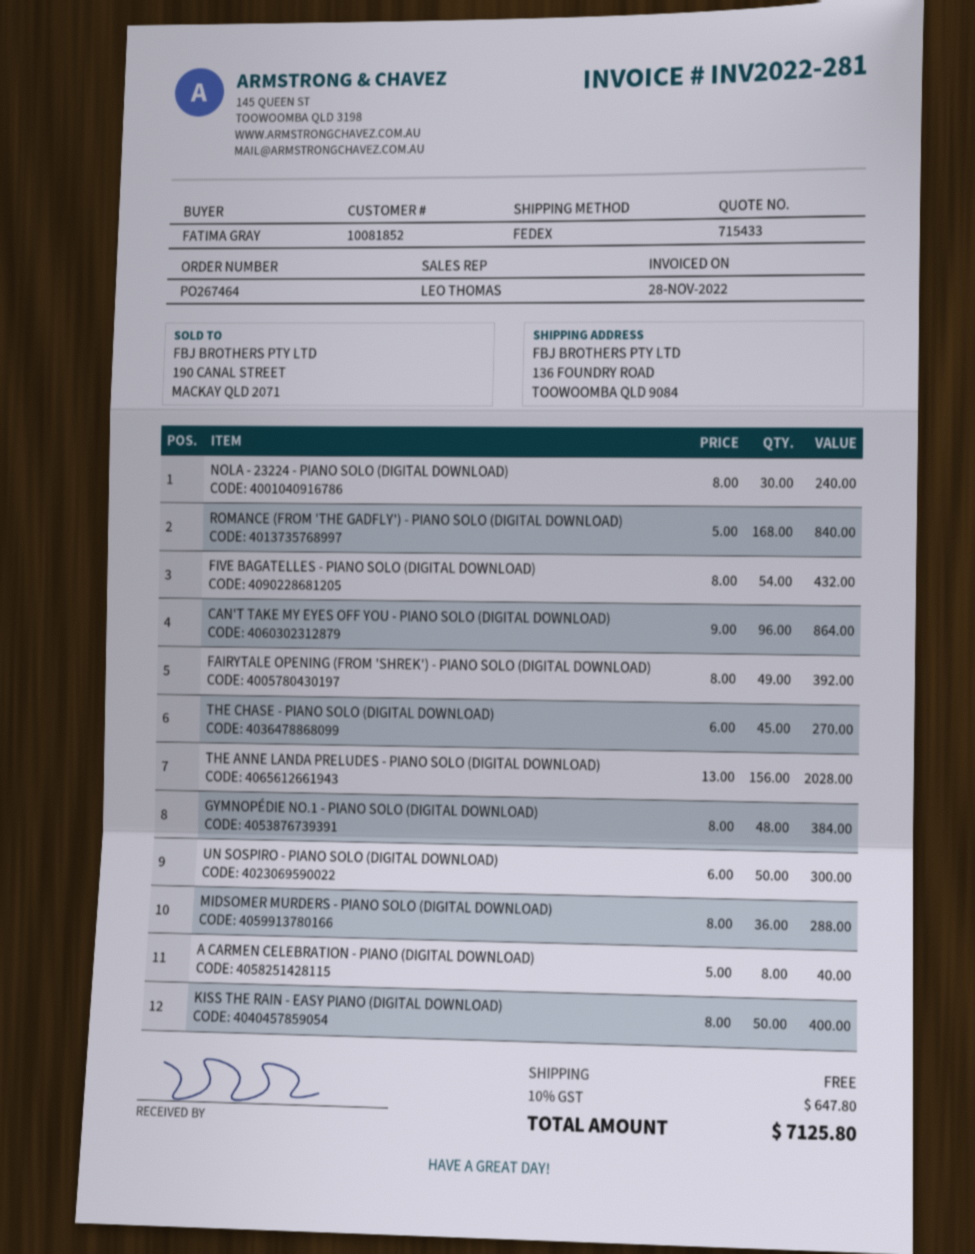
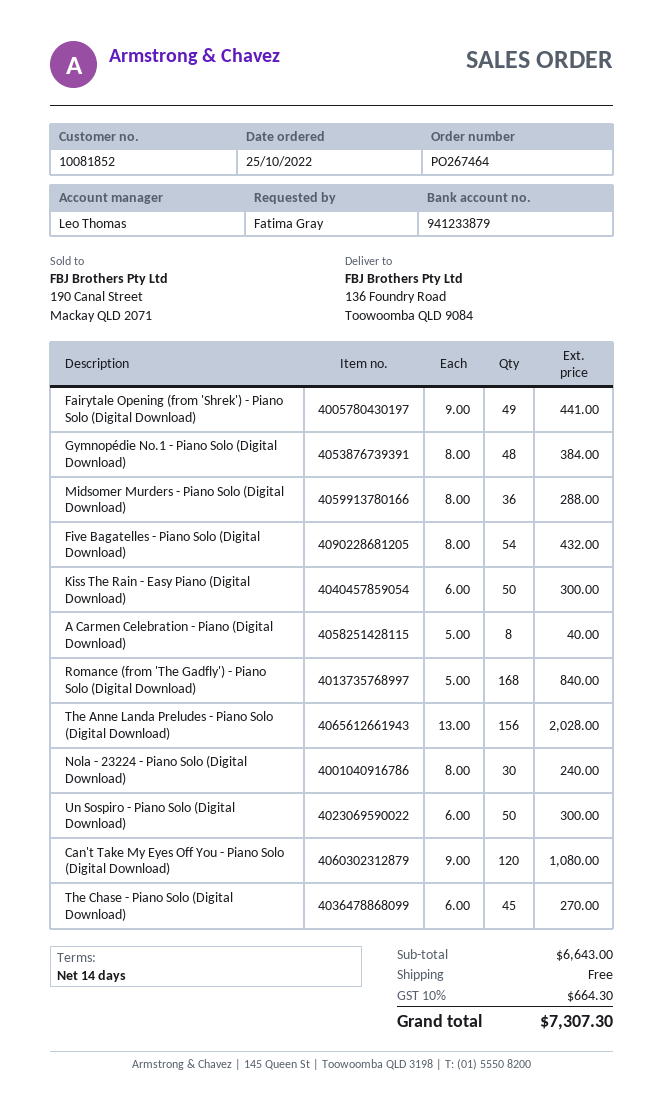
CAN'T TAKE MY EYES OFF YOU - PIANO SOLO (DIGITAL DOWNLOAD): 96 x 9.00 = 864.00 -> 120 x 9.00 = 1080.00
FAIRYTALE OPENING (FROM 'SHREK') - PIANO SOLO (DIGITAL DOWNLOAD): 49 x 8.00 = 392.00 -> 49 x 9.00 = 441.00
KISS THE RAIN - EASY PIANO (DIGITAL DOWNLOAD): 50 x 8.00 = 400.00 -> 50 x 6.00 = 300.00
tax: 10% = 647.80 -> 10% = 664.30
total: 7125.80 -> 7307.30

